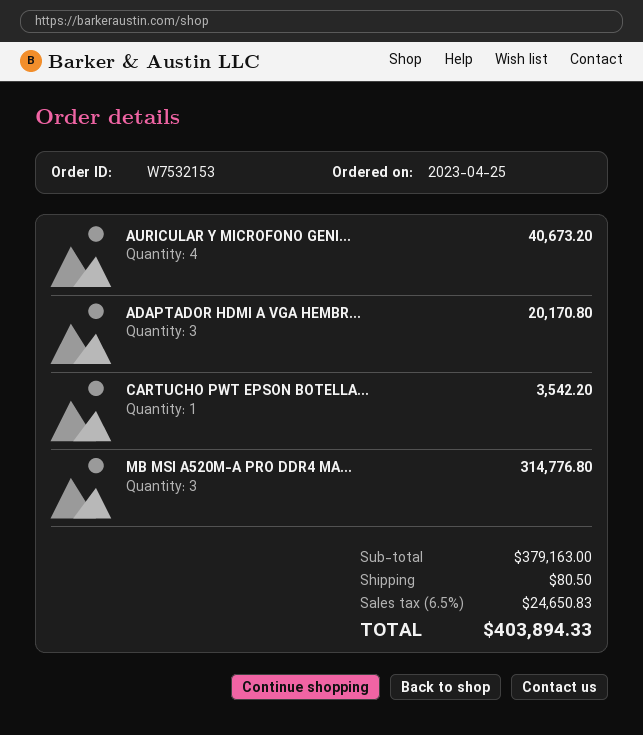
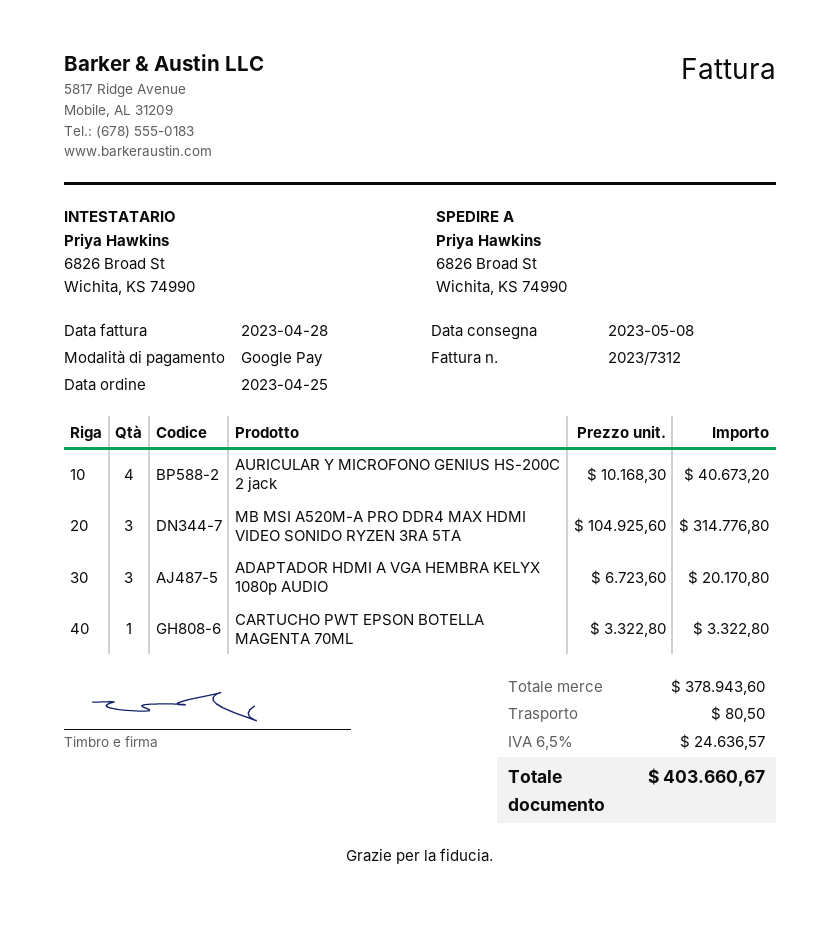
CARTUCHO PWT EPSON BOTELLA...: 1 for 3542.20 -> 1 for 3322.80
subtotal: 379163.00 -> 378943.60
tax: 6.5% = 24650.83 -> 6.5% = 24636.57
total: 403894.33 -> 403660.67

